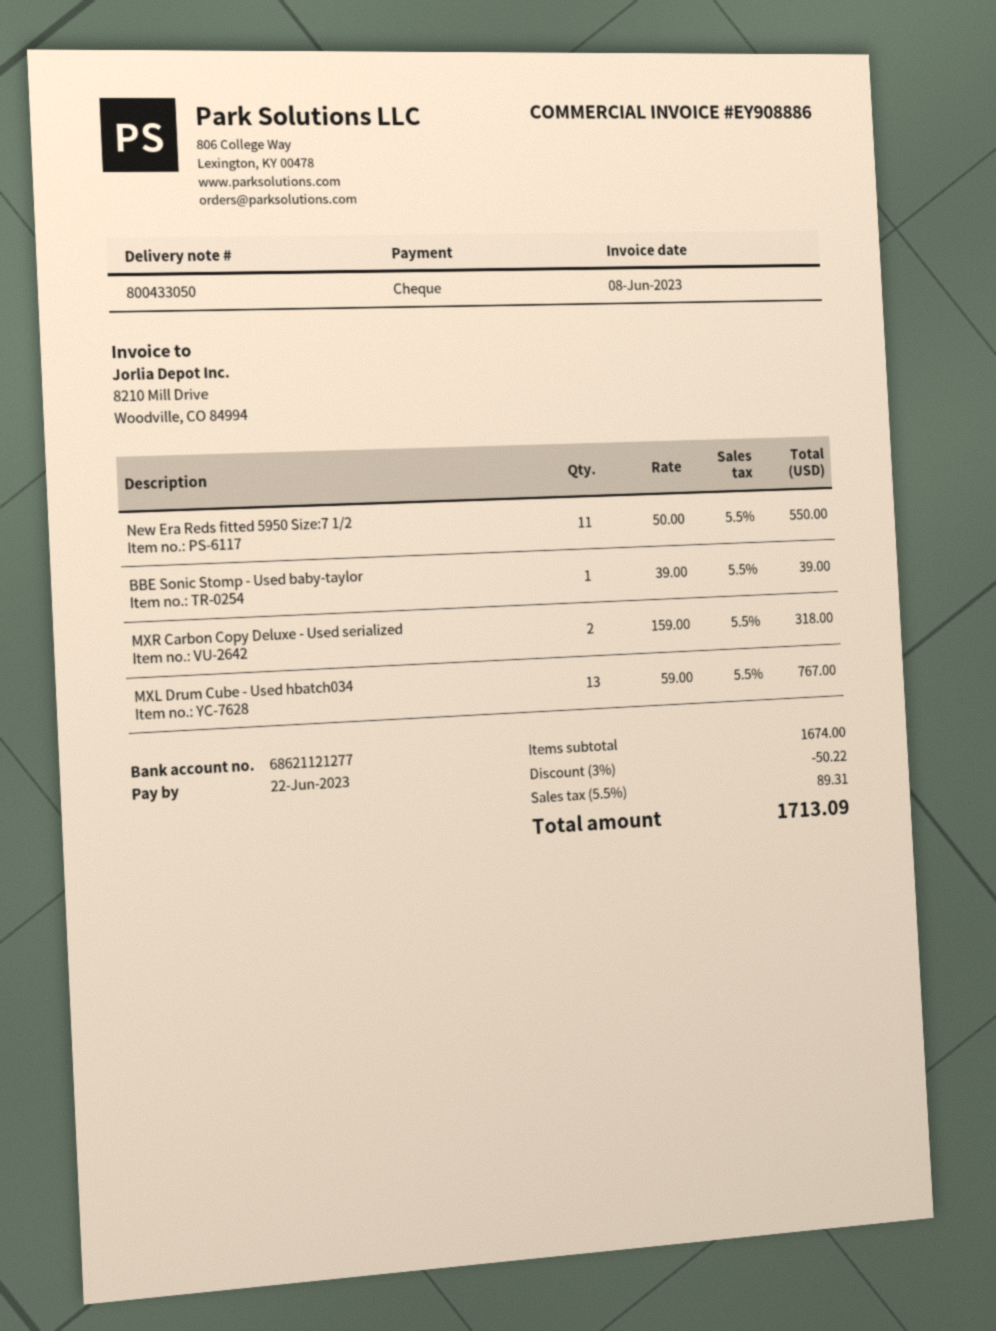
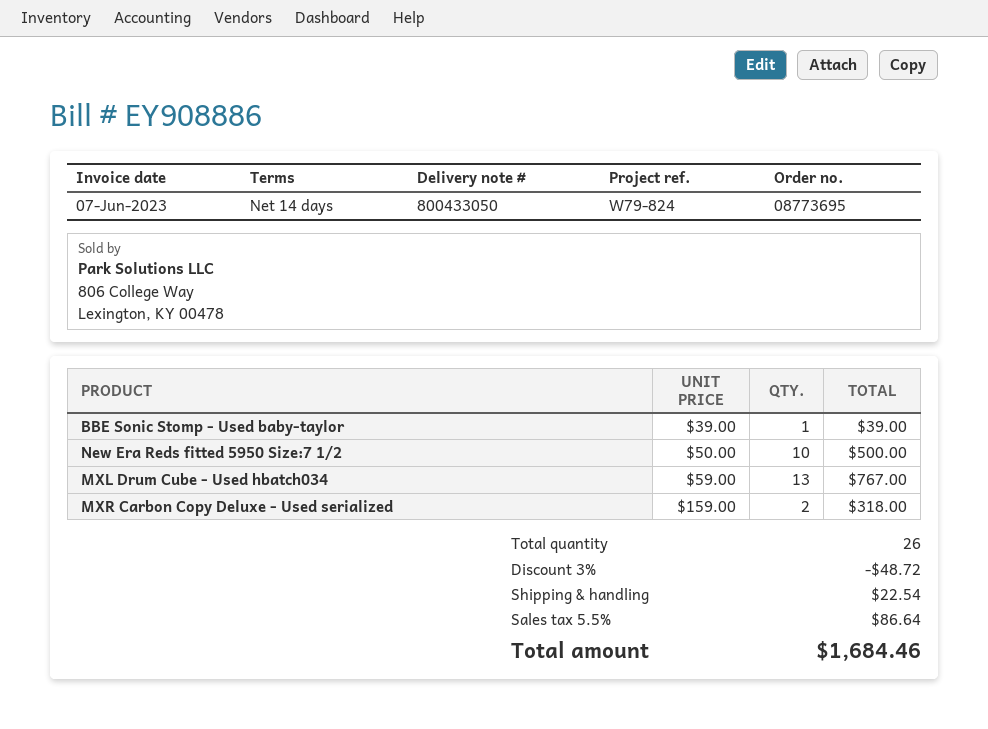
invoice date: 2023-06-08 -> 2023-06-07
New Era Reds fitted 5950 Size:7 1/2: 11 x 50.00 = 550.00 -> 10 x 50.00 = 500.00
discount: 3% = 50.22 -> 3% = 48.72
shipping: none -> 22.54
tax: 5.5% = 89.31 -> 5.5% = 86.64
total: 1713.09 -> 1684.46

